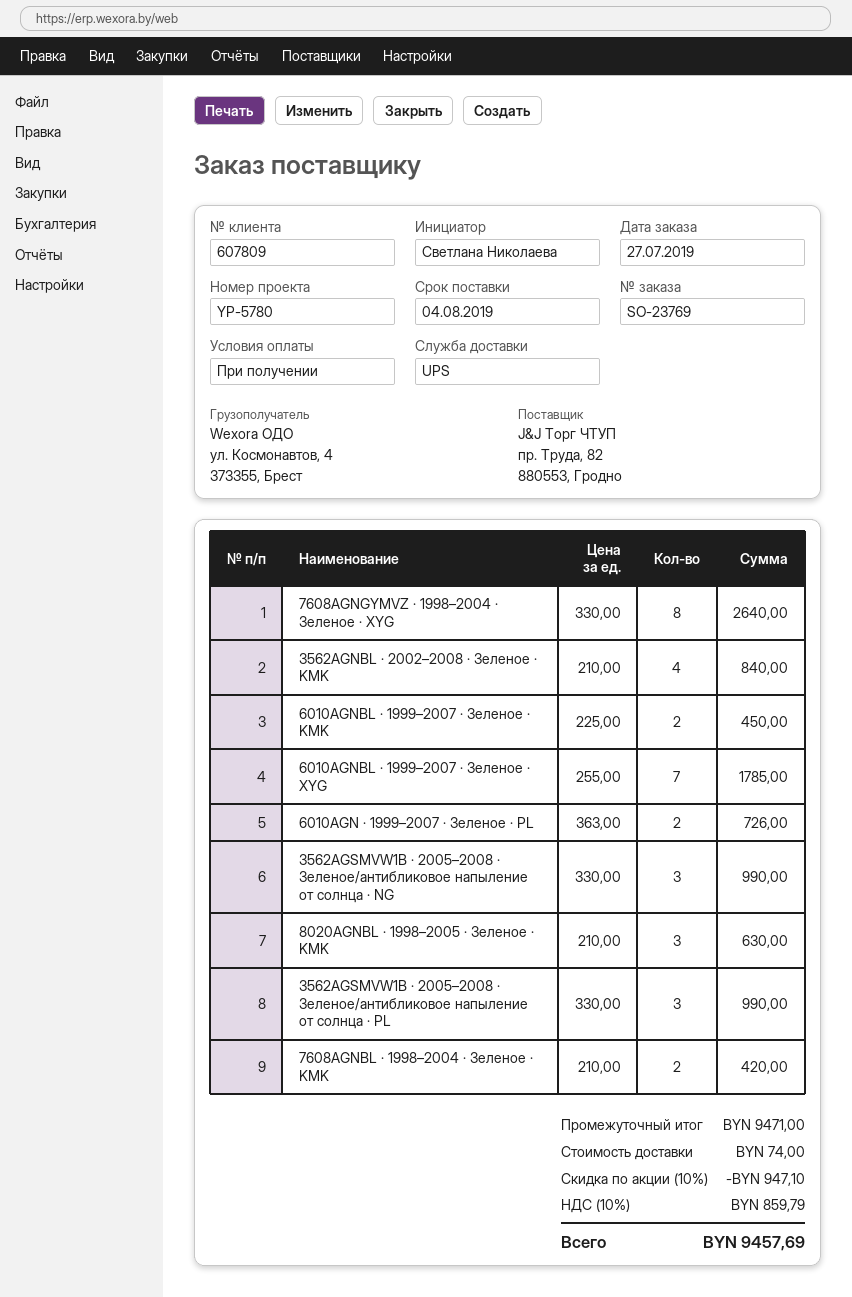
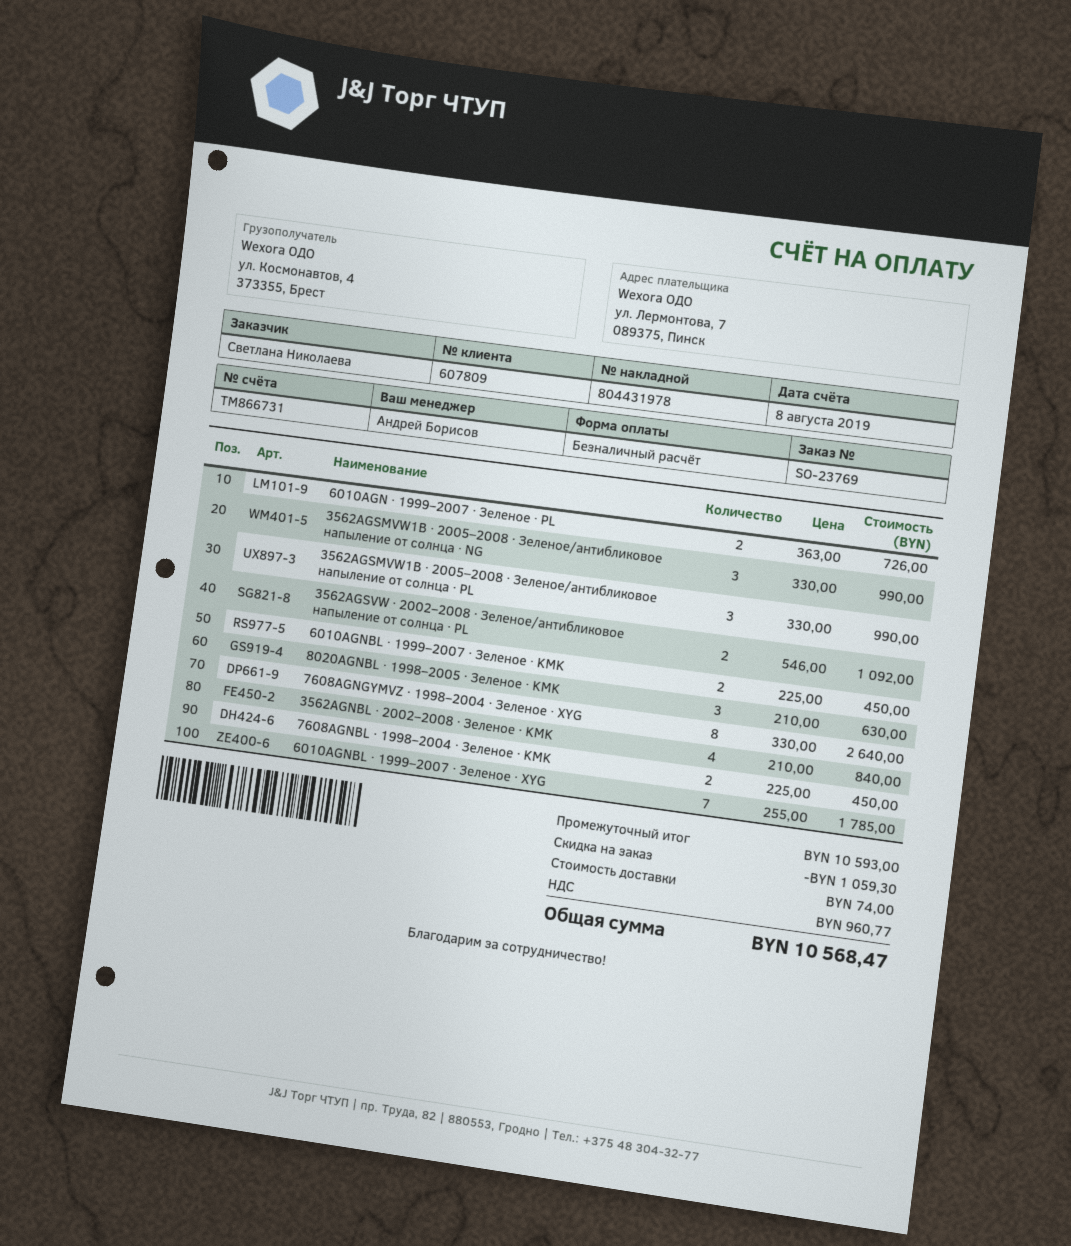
7608AGNBL · 1998–2004 · Зеленое · KMK: 2 x 210.00 = 420.00 -> 2 x 225.00 = 450.00
3562AGSVW · 2002–2008 · Зеленое/антибликовое напыление от солнца · PL: none -> 2 x 546.00 = 1092.00
subtotal: 9471.00 -> 10593.00
discount: 947.10 -> 1059.30
tax: 859.79 -> 960.77
total: 9457.69 -> 10568.47

